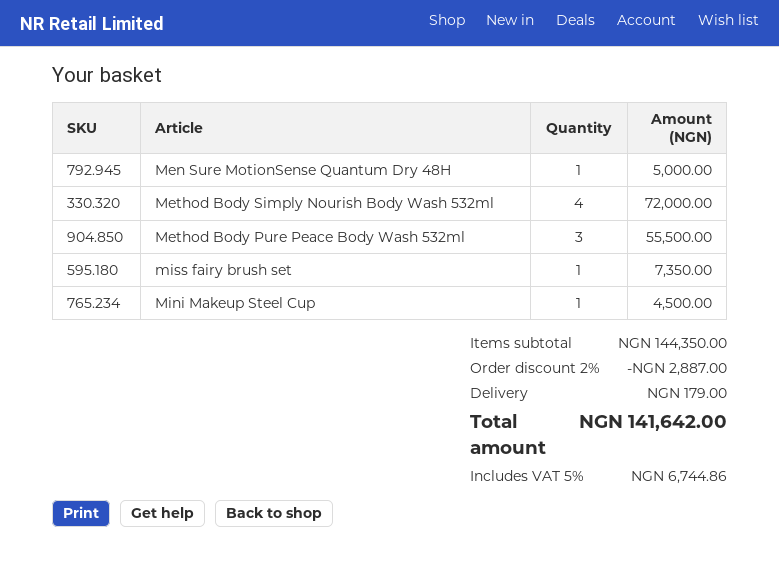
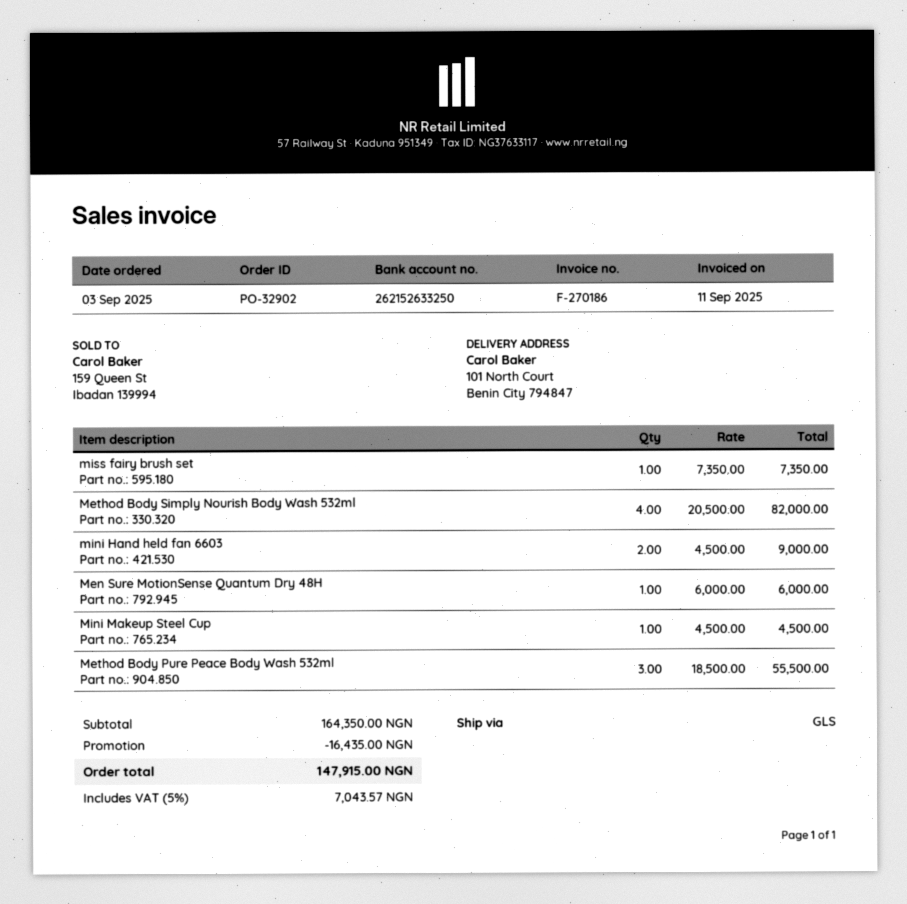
Men Sure MotionSense Quantum Dry 48H: 1 for 5000.00 -> 1 for 6000.00
Method Body Simply Nourish Body Wash 532ml: 4 for 72000.00 -> 4 for 82000.00
mini Hand held fan 6603: none -> 2 for 9000.00
subtotal: 144350.00 -> 164350.00
discount: 2887.00 -> 16435.00
shipping: 179.00 -> none
tax: 5% = 6744.86 -> 5% = 7043.57
total: 141642.00 -> 147915.00

